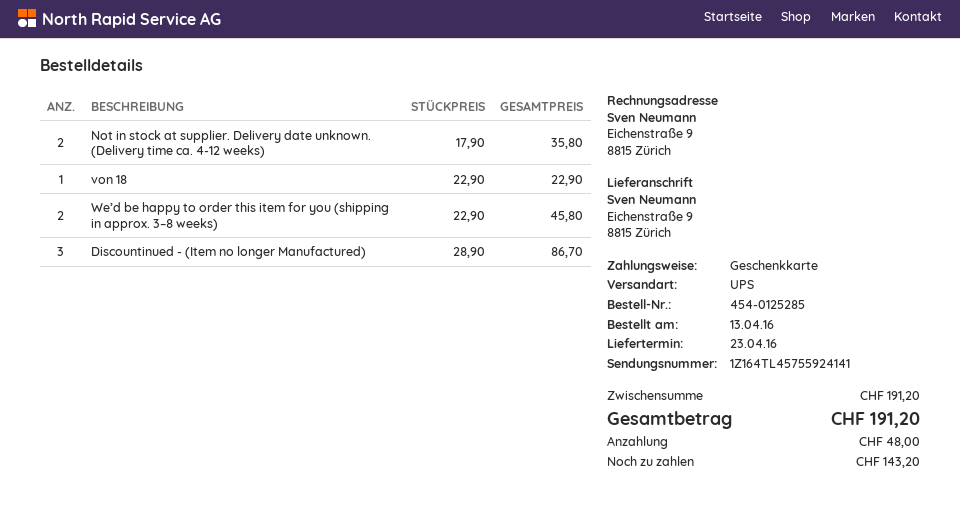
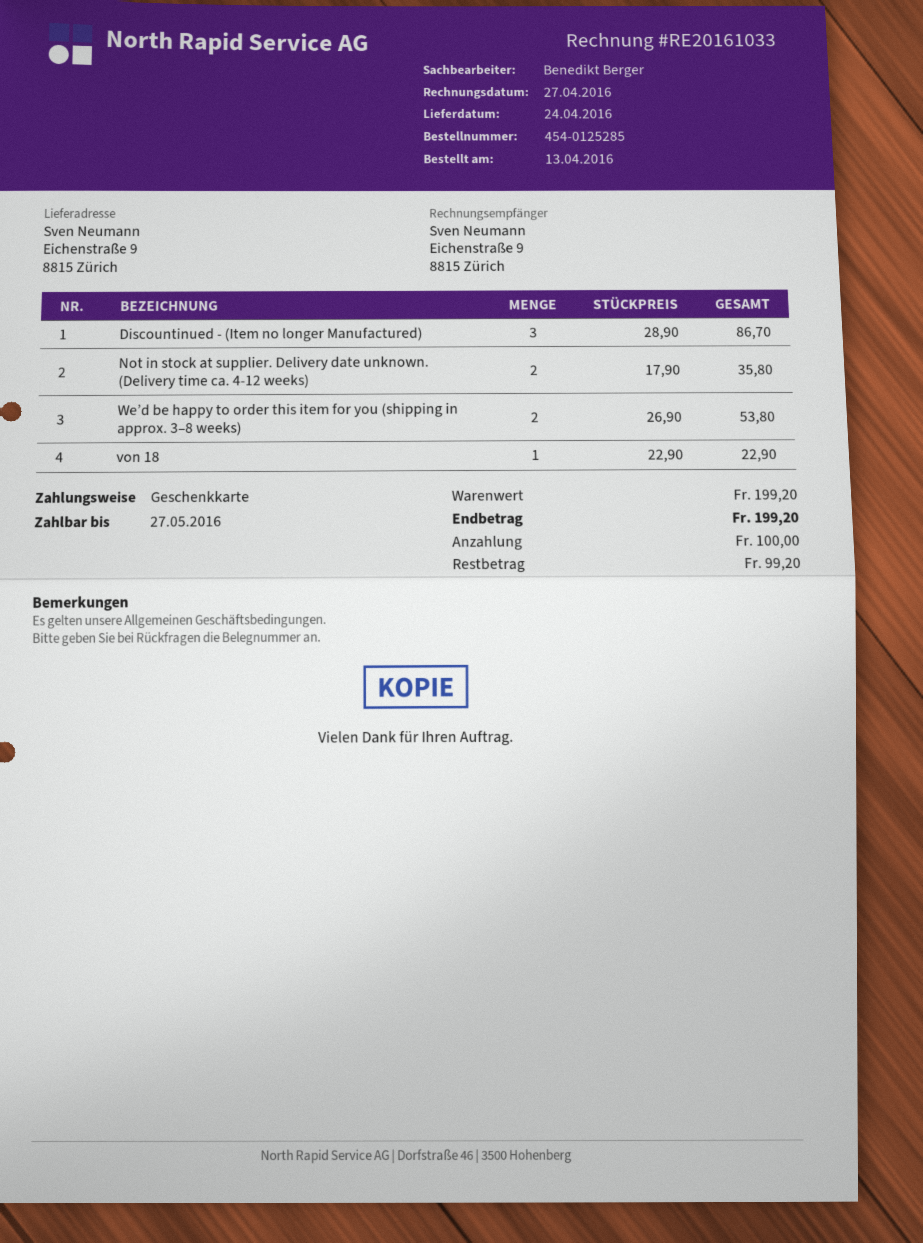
delivery date: 2016-04-23 -> 2016-04-24
We’d be happy to order this item for you (shipping in approx. 3–8 weeks): 2 x 22.90 = 45.80 -> 2 x 26.90 = 53.80
subtotal: 191.20 -> 199.20
total: 191.20 -> 199.20
deposit: 48.00 -> 100.00
balance: 143.20 -> 99.20

